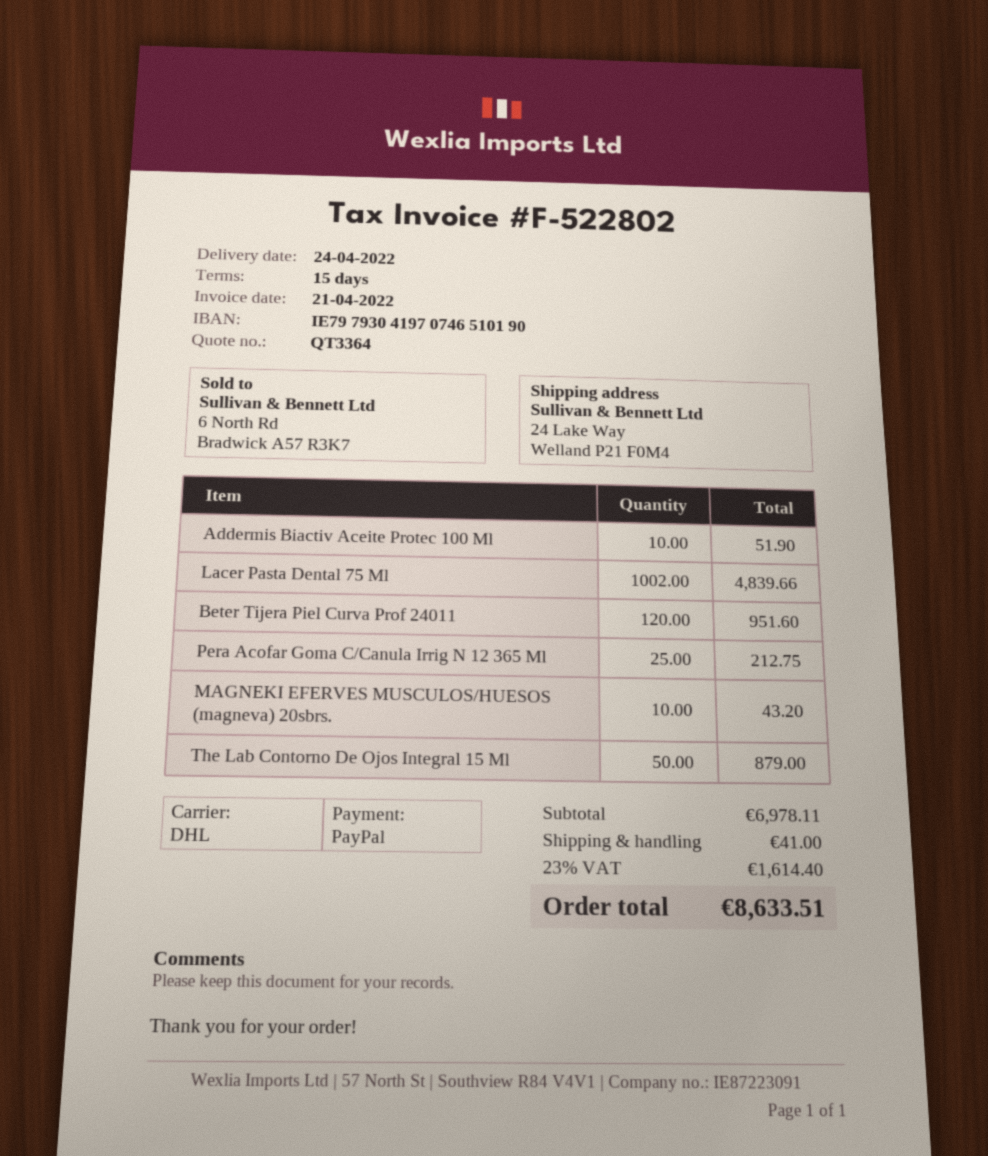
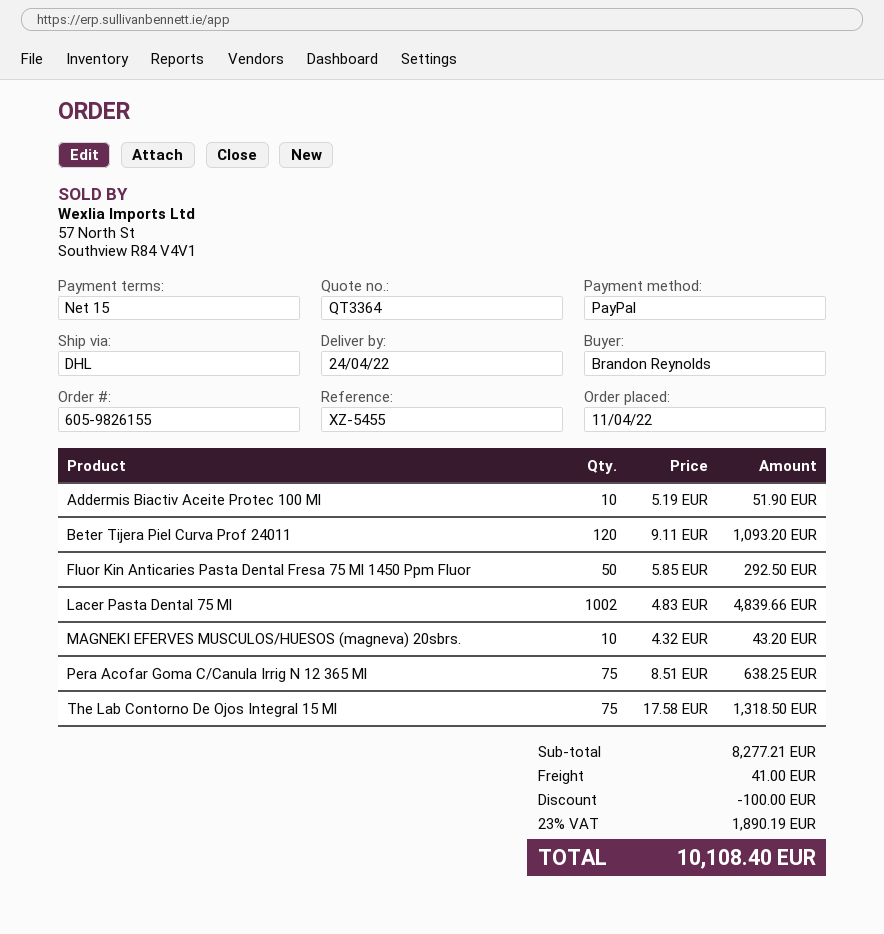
Beter Tijera Piel Curva Prof 24011: 120 for 951.60 -> 120 for 1093.20
Pera Acofar Goma C/Canula Irrig N 12 365 Ml: 25 for 212.75 -> 75 for 638.25
The Lab Contorno De Ojos Integral 15 Ml: 50 for 879.00 -> 75 for 1318.50
Fluor Kin Anticaries Pasta Dental Fresa 75 Ml 1450 Ppm Fluor: none -> 50 for 292.50
subtotal: 6978.11 -> 8277.21
discount: none -> 100.00
tax: 23% = 1614.40 -> 23% = 1890.19
total: 8633.51 -> 10108.40

